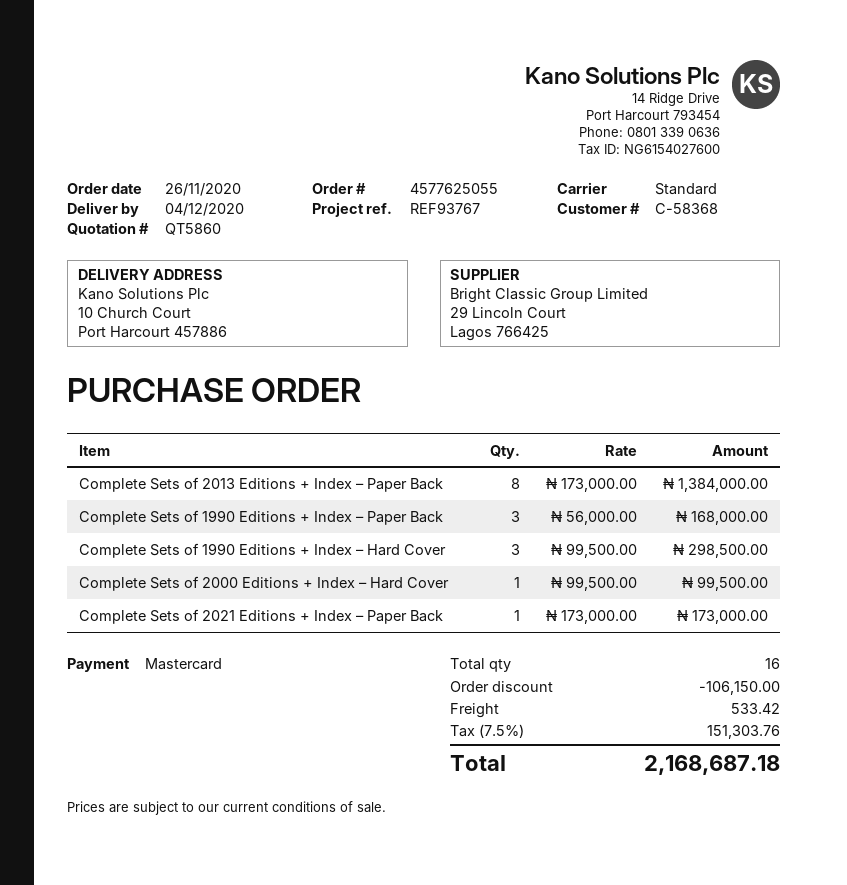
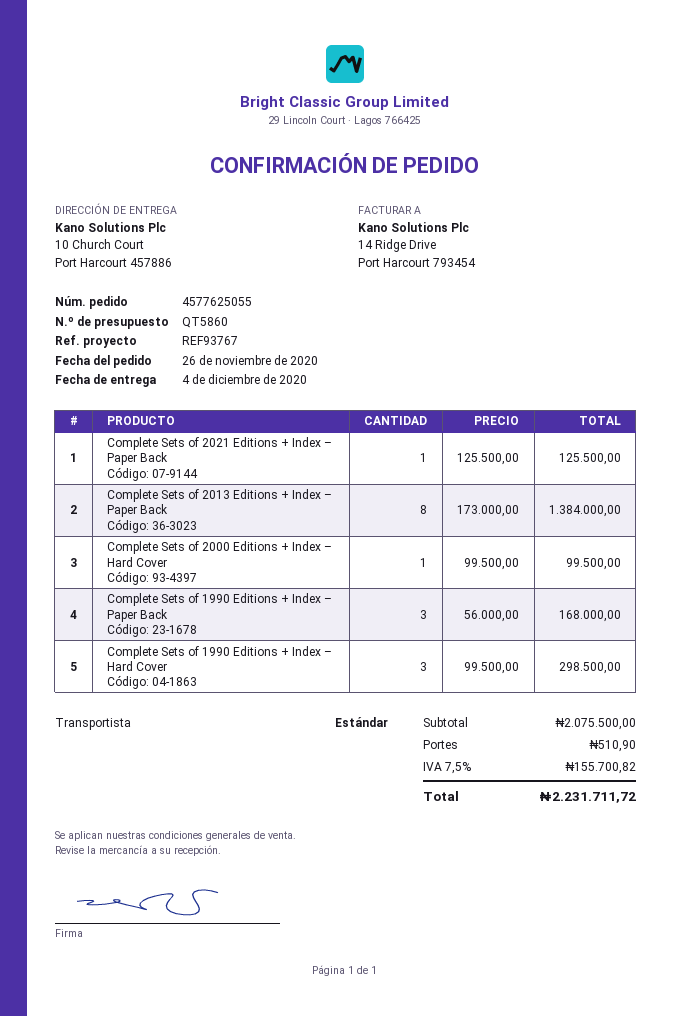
Complete Sets of 2021 Editions + Index – Paper Back: 1 x 173000.00 = 173000.00 -> 1 x 125500.00 = 125500.00
discount: 106150.00 -> none
shipping: 533.42 -> 510.90
tax: 7.5% = 151303.76 -> 7.5% = 155700.82
total: 2168687.18 -> 2231711.72

